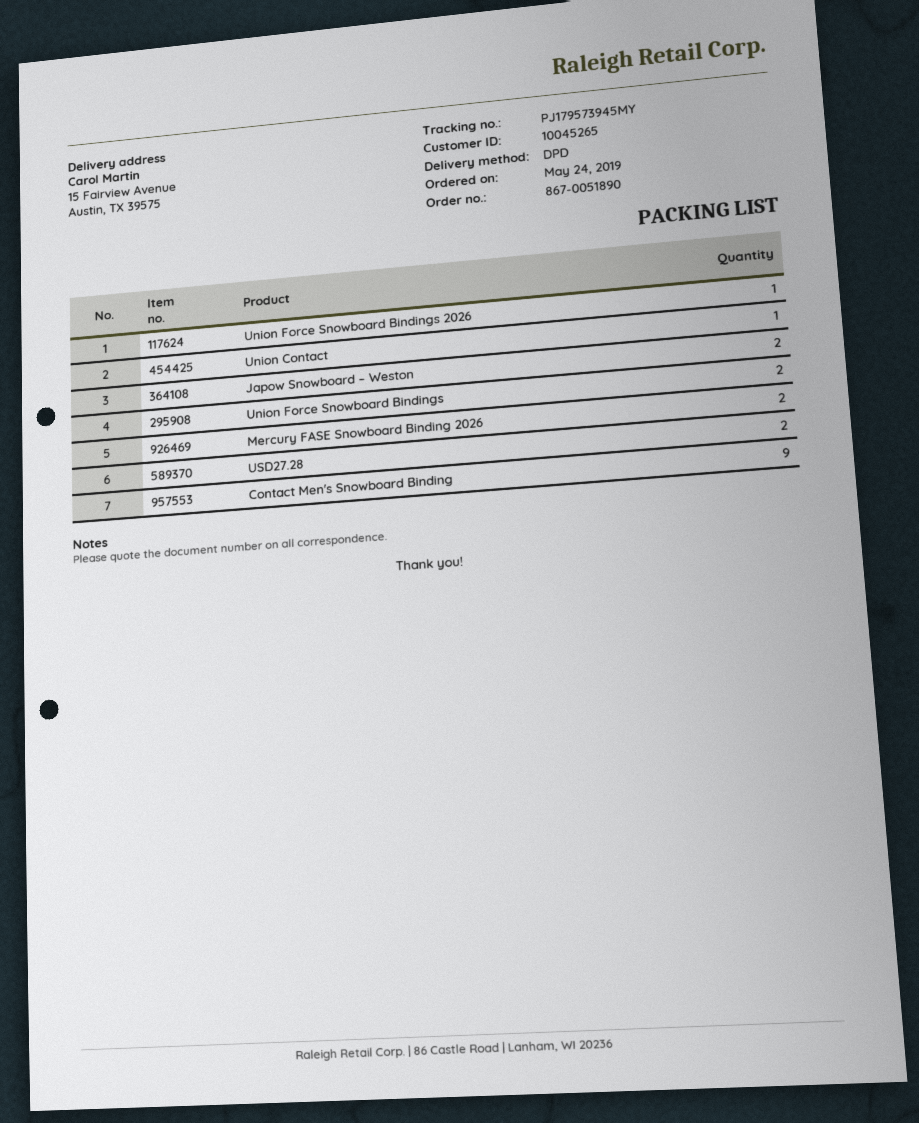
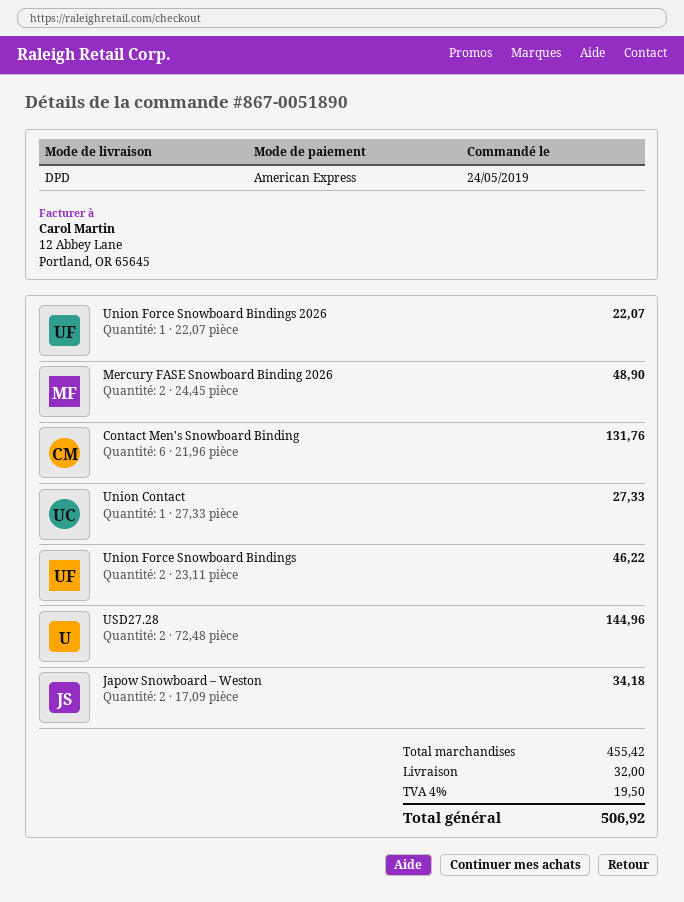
Contact Men's Snowboard Binding: 9 -> 6

